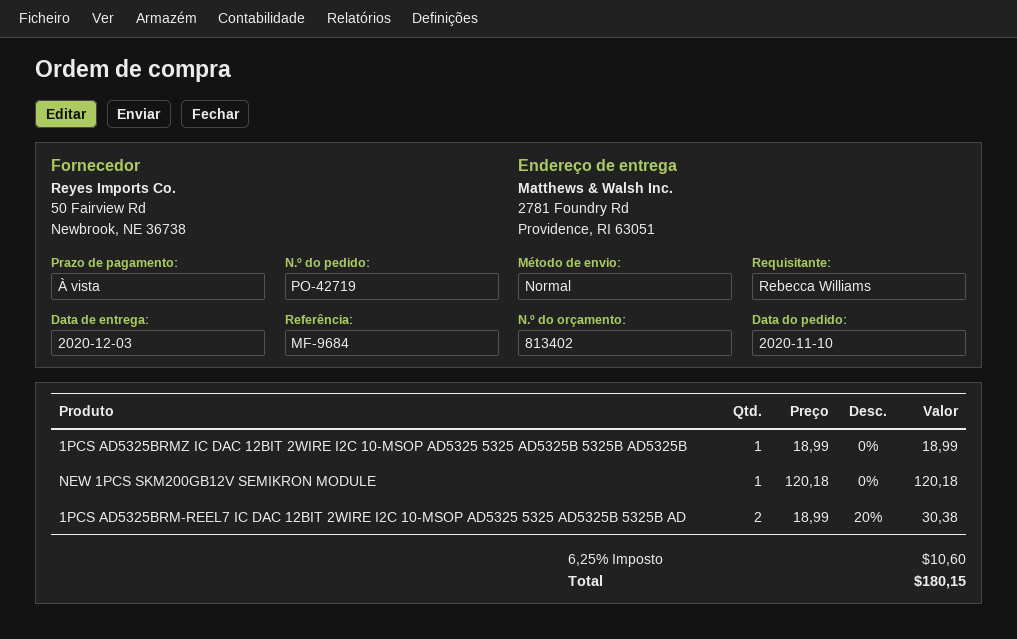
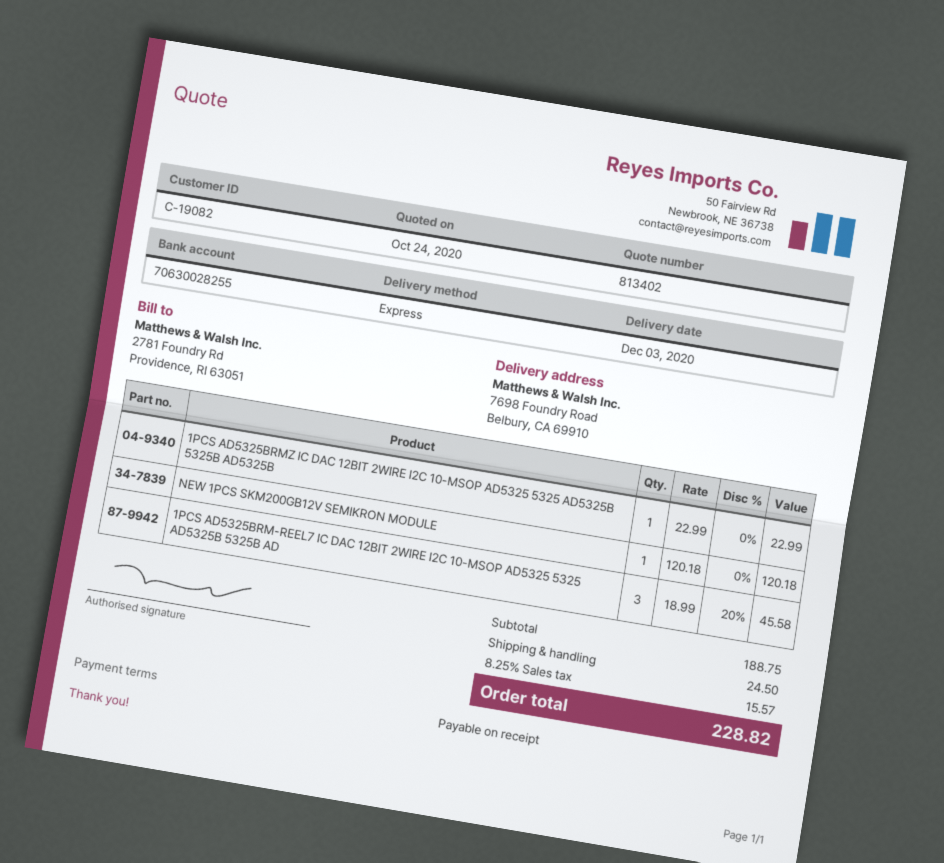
shipping method: standard -> express
ship to: 2781 Foundry Rd, Providence, RI 63051 -> 7698 Foundry Road, Belbury, CA 69910
1PCS AD5325BRMZ IC DAC 12BIT 2WIRE I2C 10-MSOP AD5325 5325 AD5325B 5325B AD5325B: 1 x 18.99 = 18.99 -> 1 x 22.99 = 22.99
1PCS AD5325BRM-REEL7 IC DAC 12BIT 2WIRE I2C 10-MSOP AD5325 5325 AD5325B 5325B AD: 2 x 18.99 - 20% = 30.38 -> 3 x 18.99 - 20% = 45.58
shipping: none -> 24.50
tax: 6.25% = 10.60 -> 8.25% = 15.57
total: 180.15 -> 228.82

